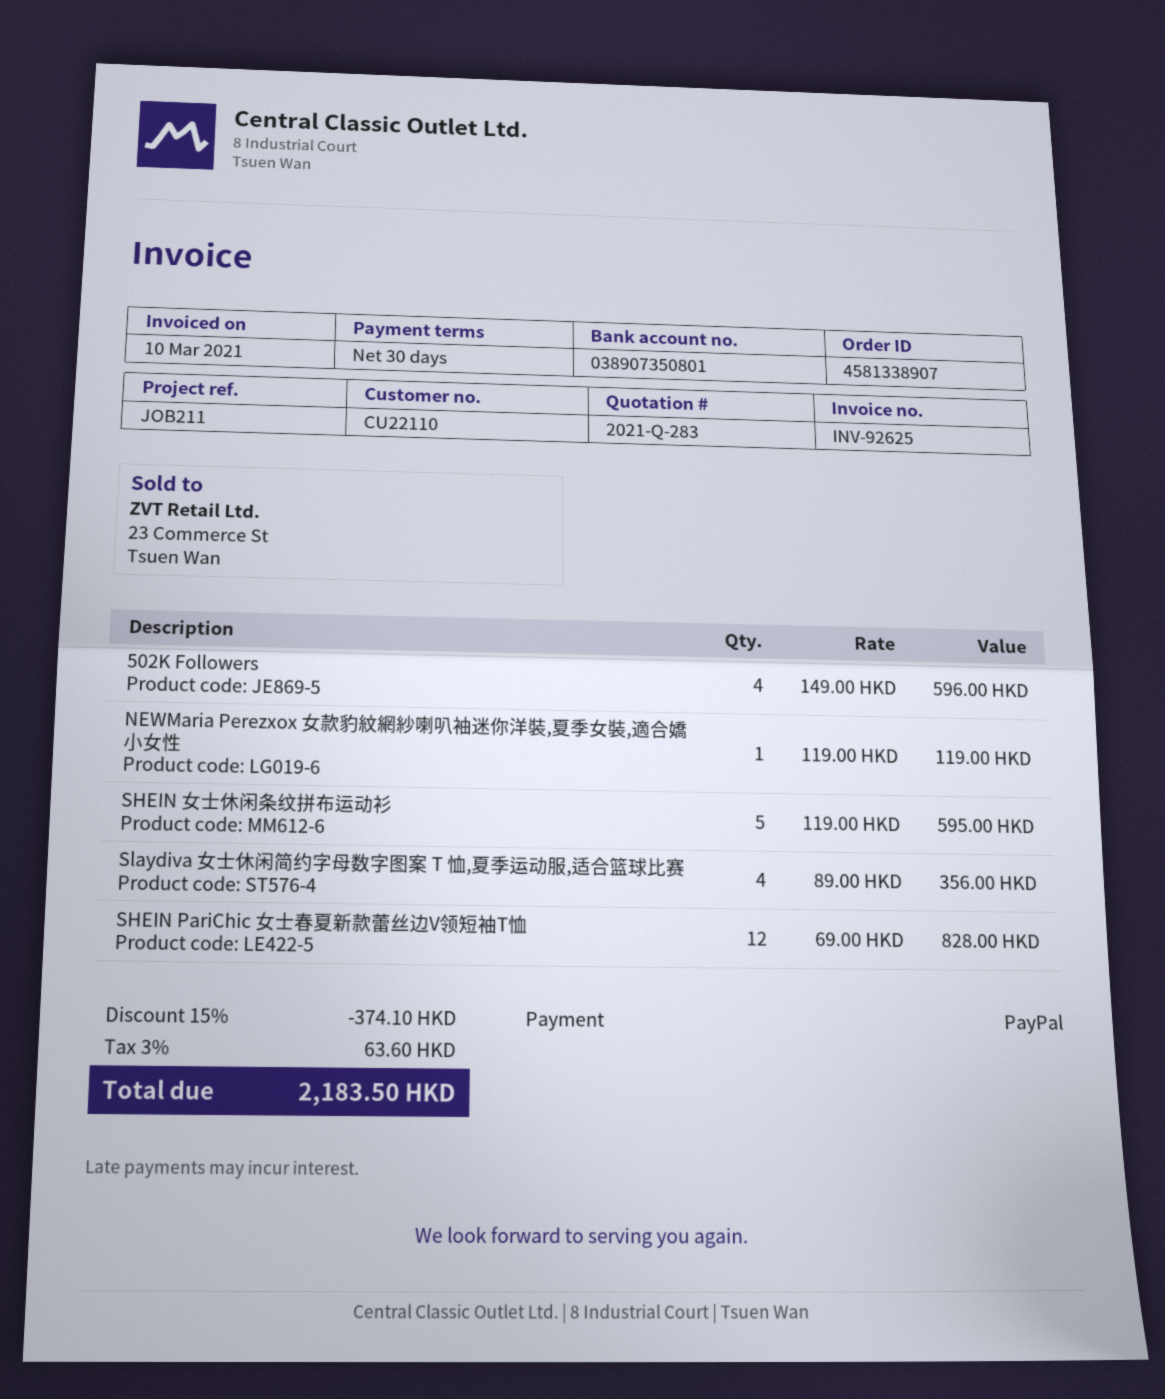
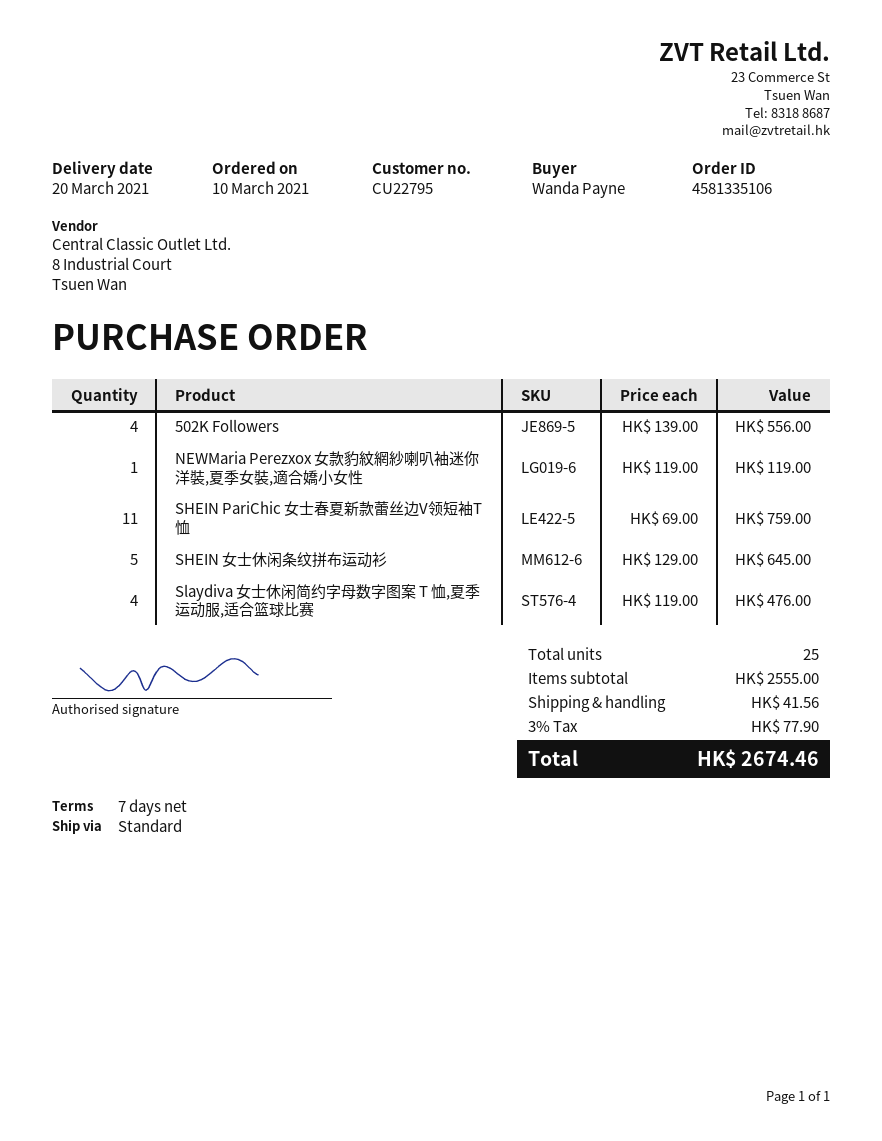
order number: 4581338907 -> 4581335106
payment terms: 30 days -> 7 days
customer number: CU22110 -> CU22795
502K Followers: 4 x 149.00 = 596.00 -> 4 x 139.00 = 556.00
SHEIN 女士休闲条纹拼布运动衫: 5 x 119.00 = 595.00 -> 5 x 129.00 = 645.00
Slaydiva 女士休闲简约字母数字图案 T 恤,夏季运动服,适合篮球比赛: 4 x 89.00 = 356.00 -> 4 x 119.00 = 476.00
SHEIN PariChic 女士春夏新款蕾丝边V领短袖T恤: 12 x 69.00 = 828.00 -> 11 x 69.00 = 759.00
discount: 15% = 374.10 -> none
shipping: none -> 41.56
tax: 3% = 63.60 -> 3% = 77.90
total: 2183.50 -> 2674.46

